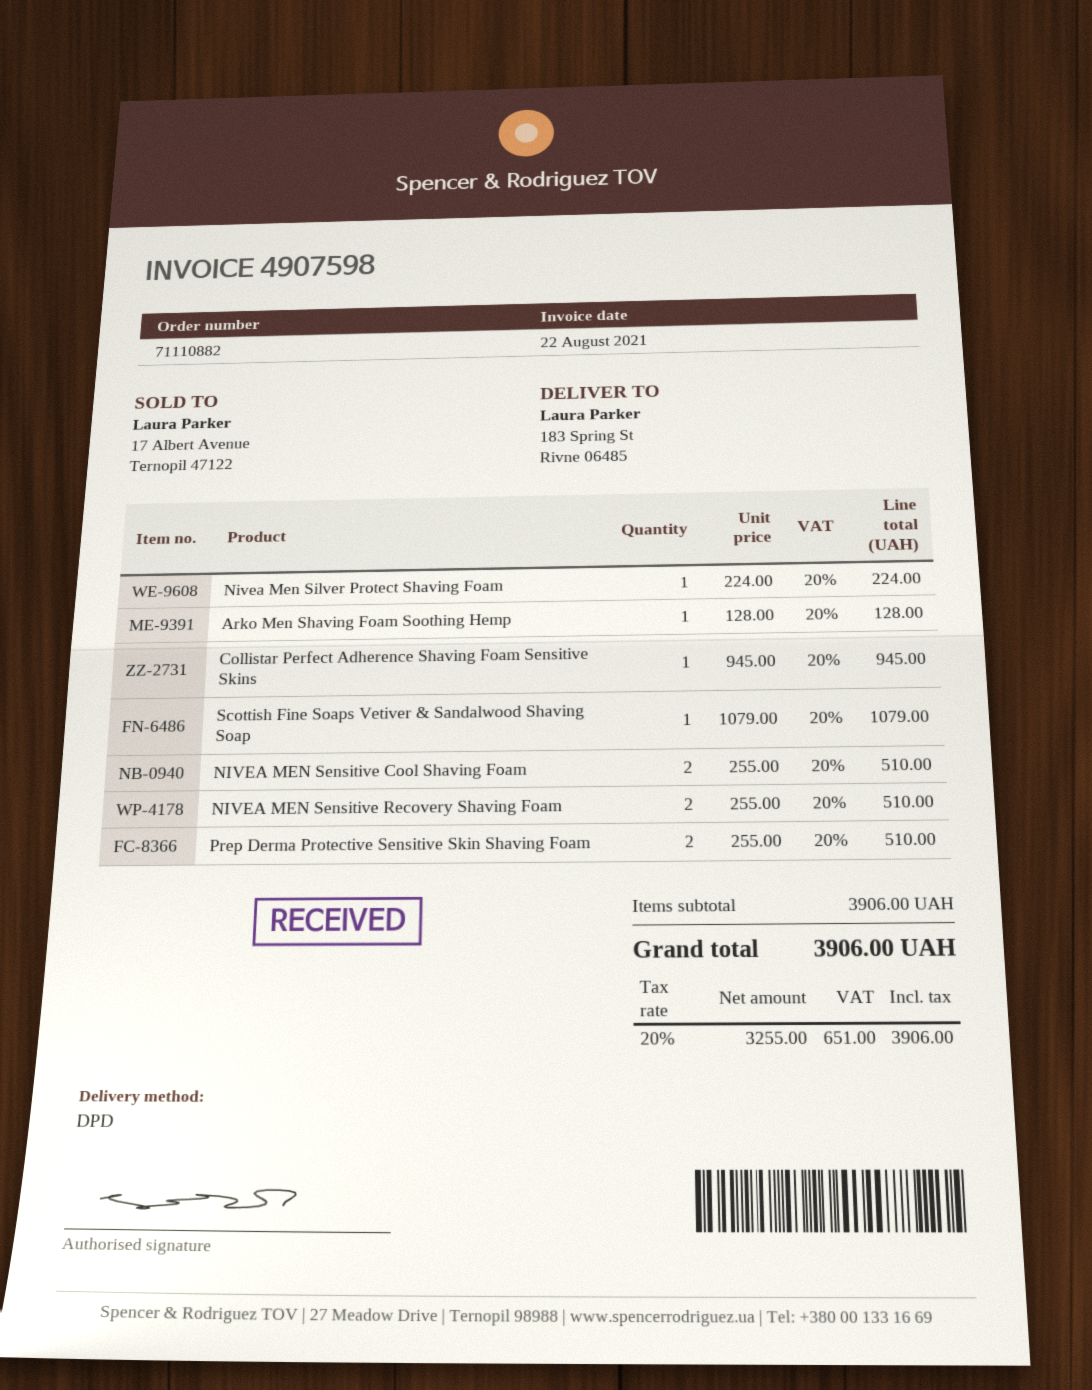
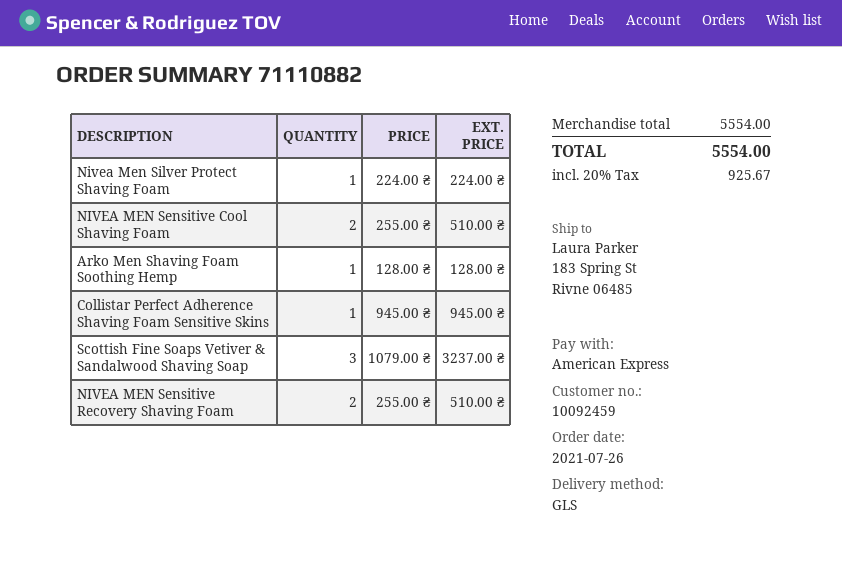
shipping method: DPD -> GLS
Scottish Fine Soaps Vetiver & Sandalwood Shaving Soap: 1 x 1079.00 = 1079.00 -> 3 x 1079.00 = 3237.00
Prep Derma Protective Sensitive Skin Shaving Foam: 2 x 255.00 = 510.00 -> none
subtotal: 3906.00 -> 5554.00
tax: 20% = 651.00 -> 20% = 925.67
total: 3906.00 -> 5554.00

